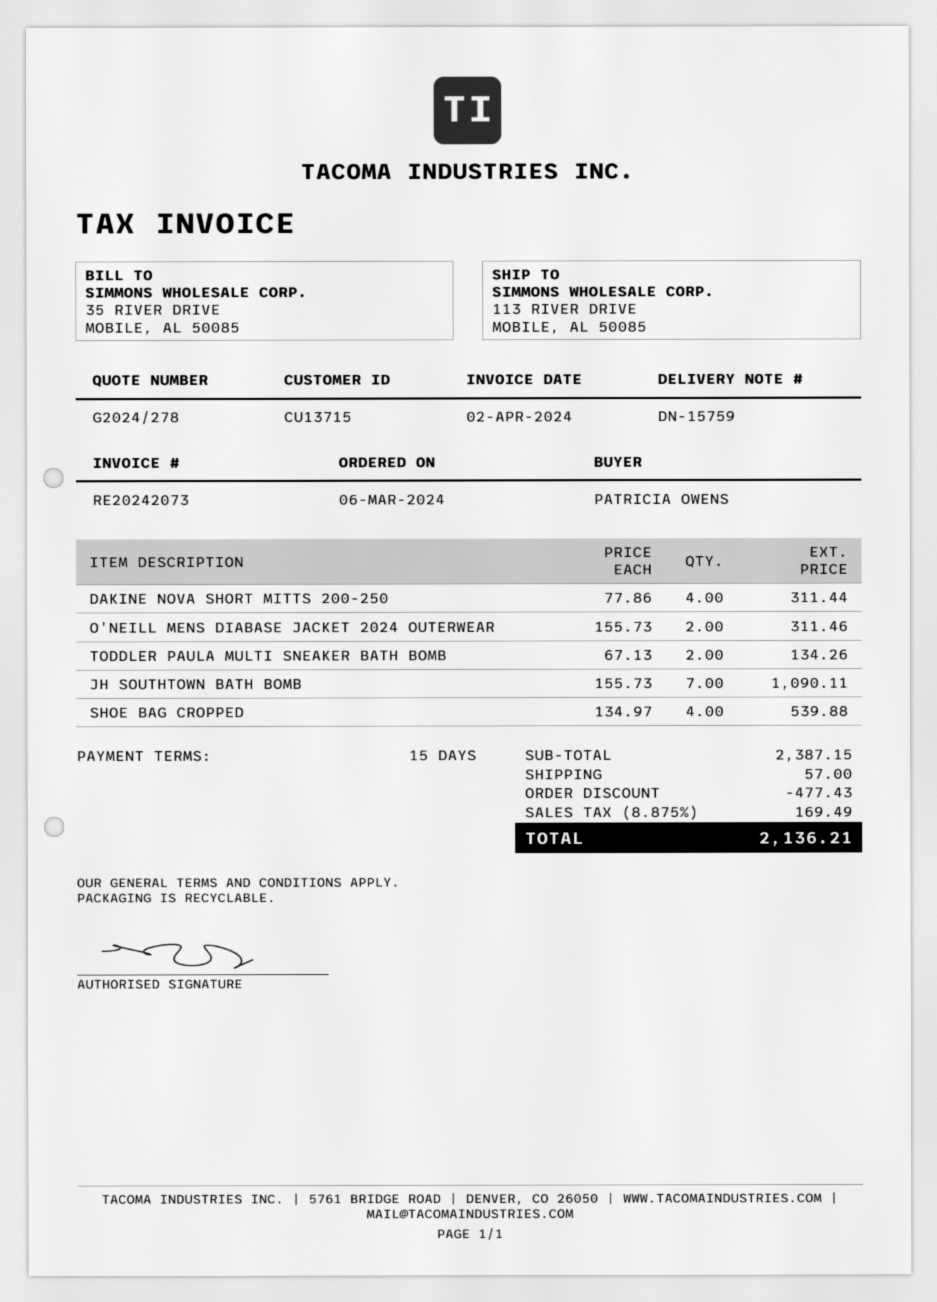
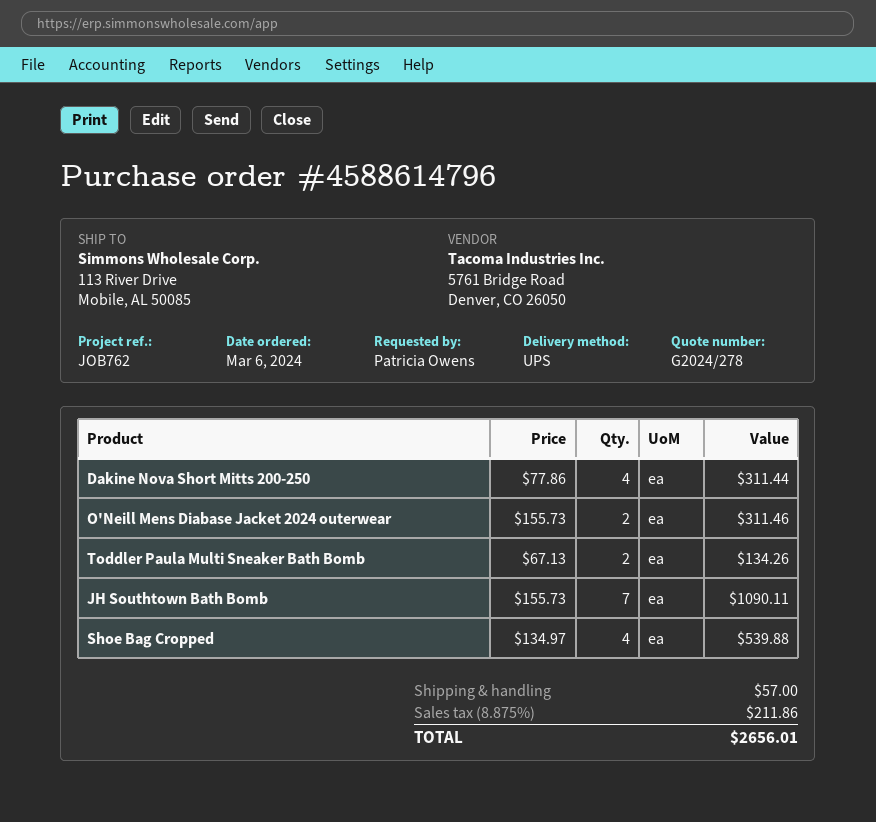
discount: 477.43 -> none
tax: 8.875% = 169.49 -> 8.875% = 211.86
total: 2136.21 -> 2656.01

